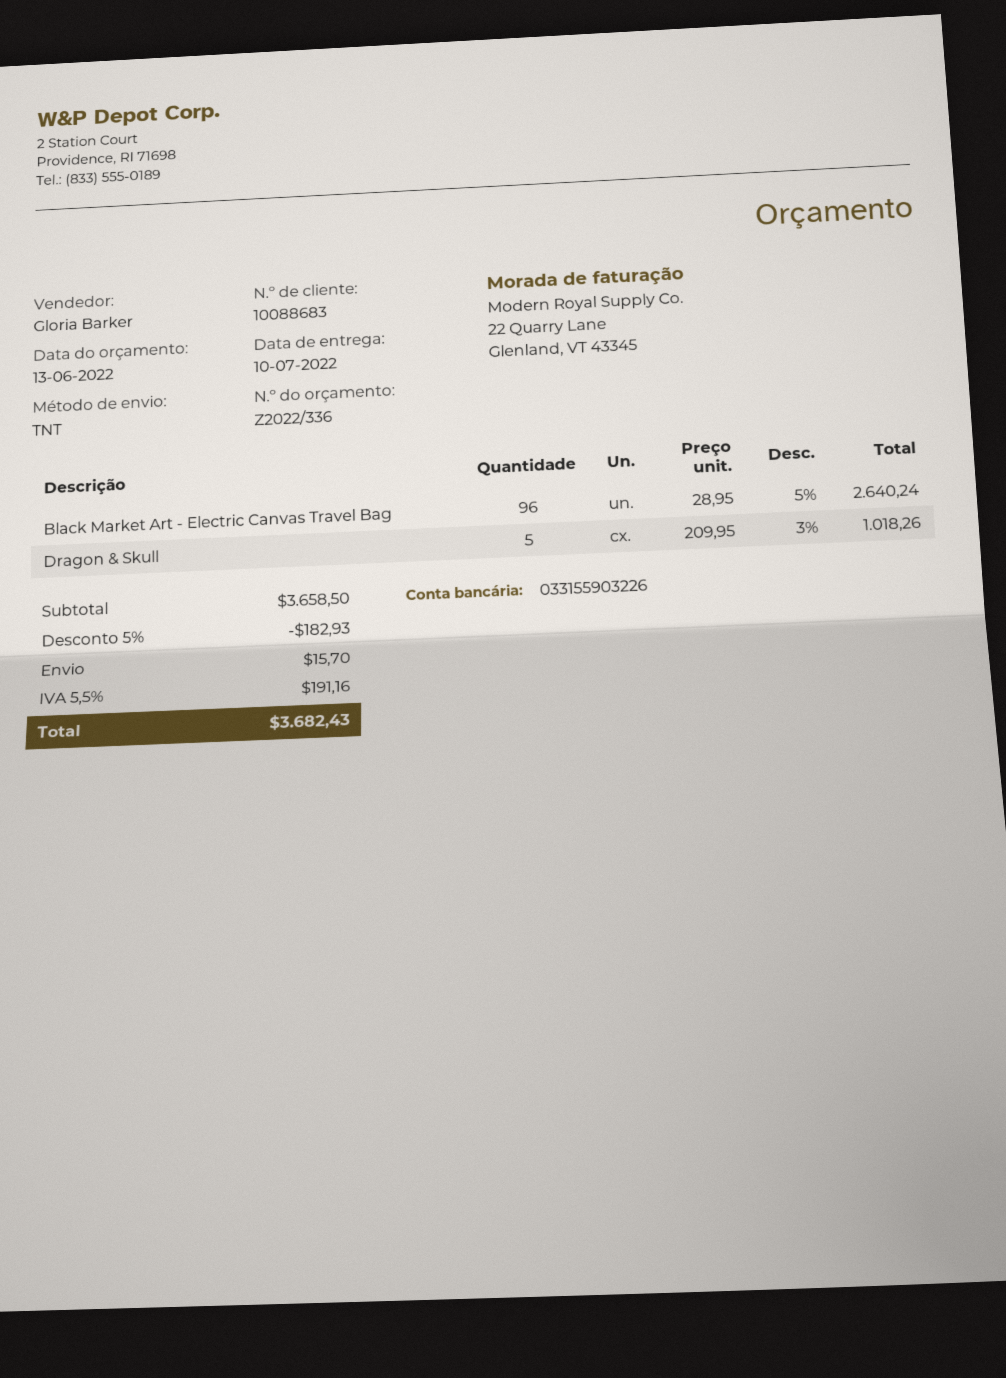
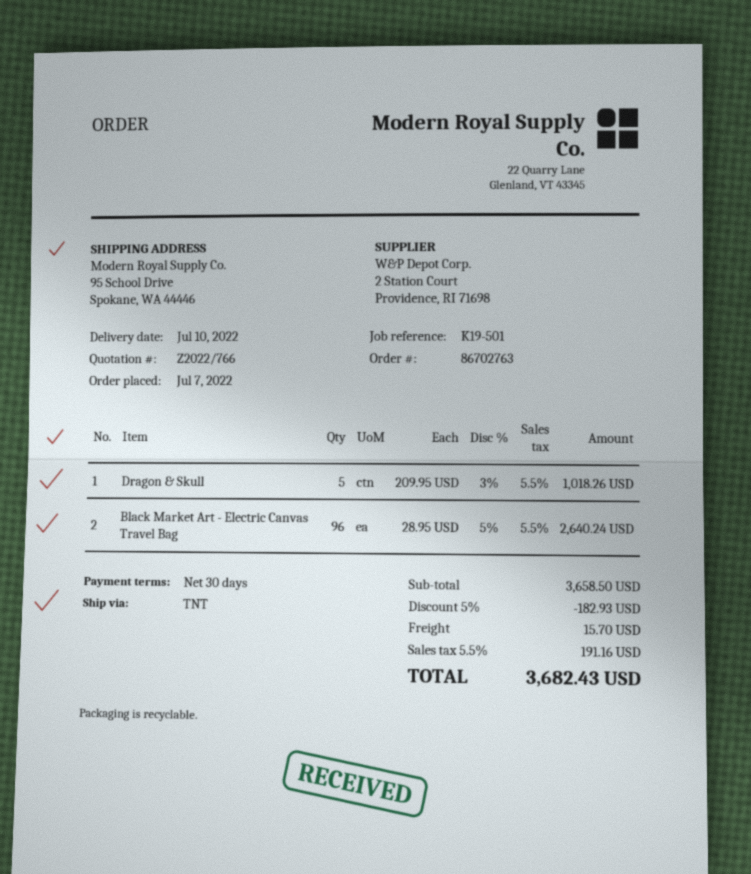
quote number: Z2022/336 -> Z2022/766

